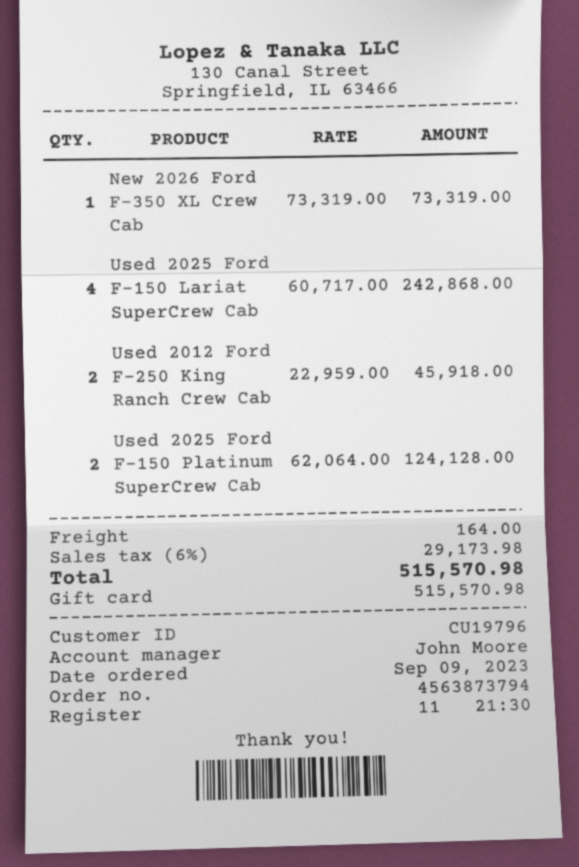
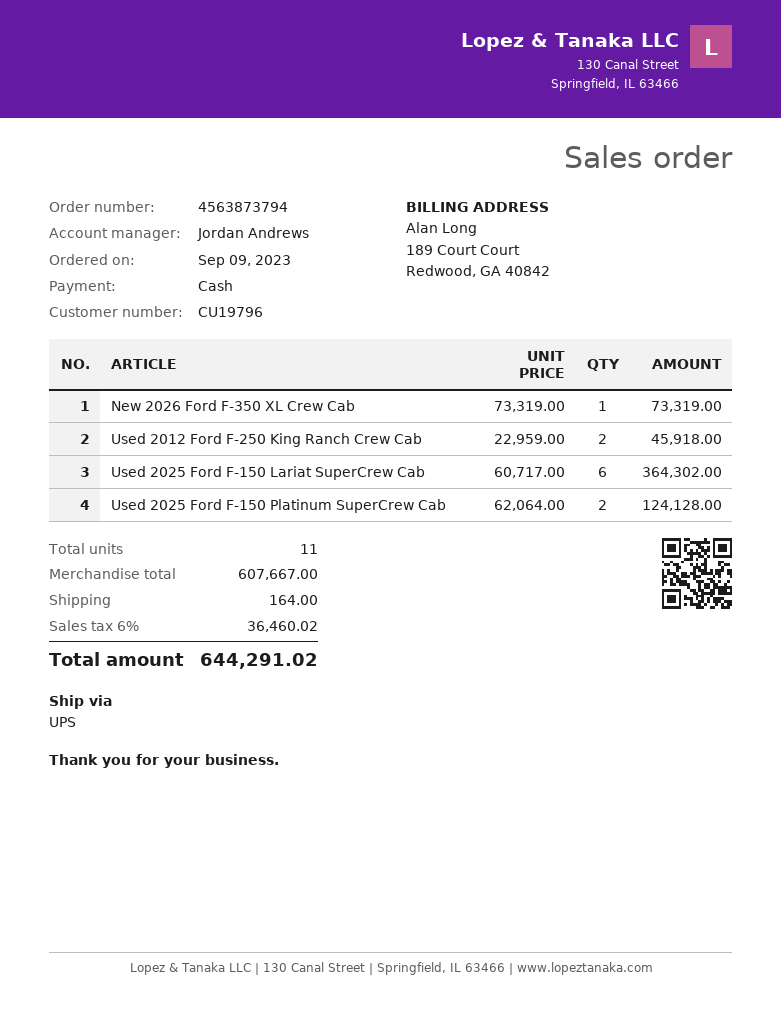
sales rep: John Moore -> Jordan Andrews
payment method: gift card -> cash
Used 2025 Ford F-150 Lariat SuperCrew Cab: 4 x 60717.00 = 242868.00 -> 6 x 60717.00 = 364302.00
tax: 6% = 29173.98 -> 6% = 36460.02
total: 515570.98 -> 644291.02

